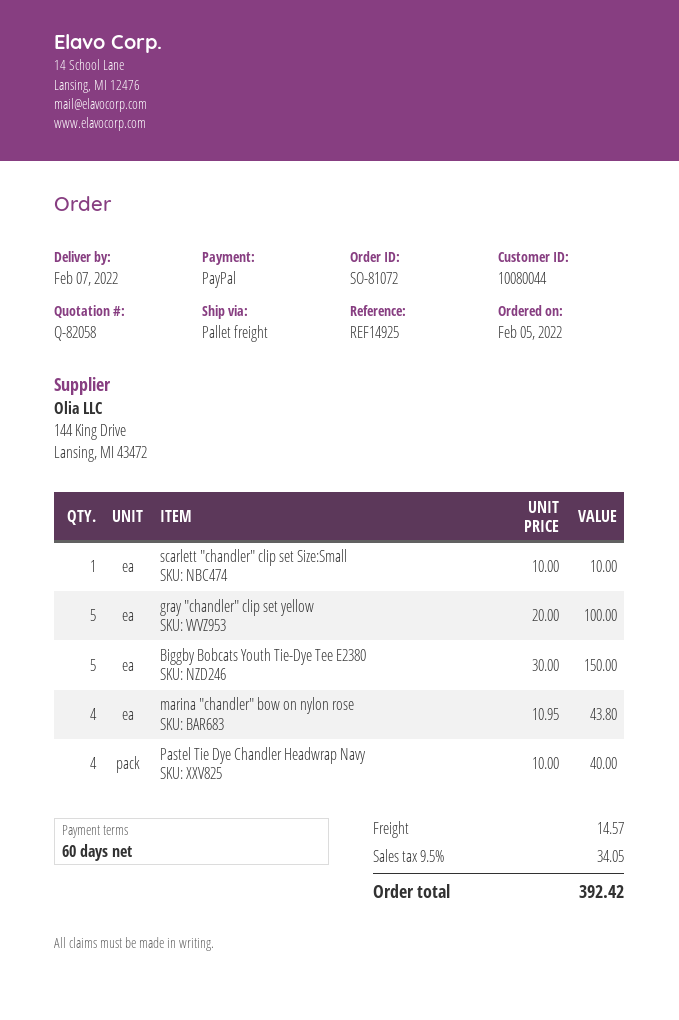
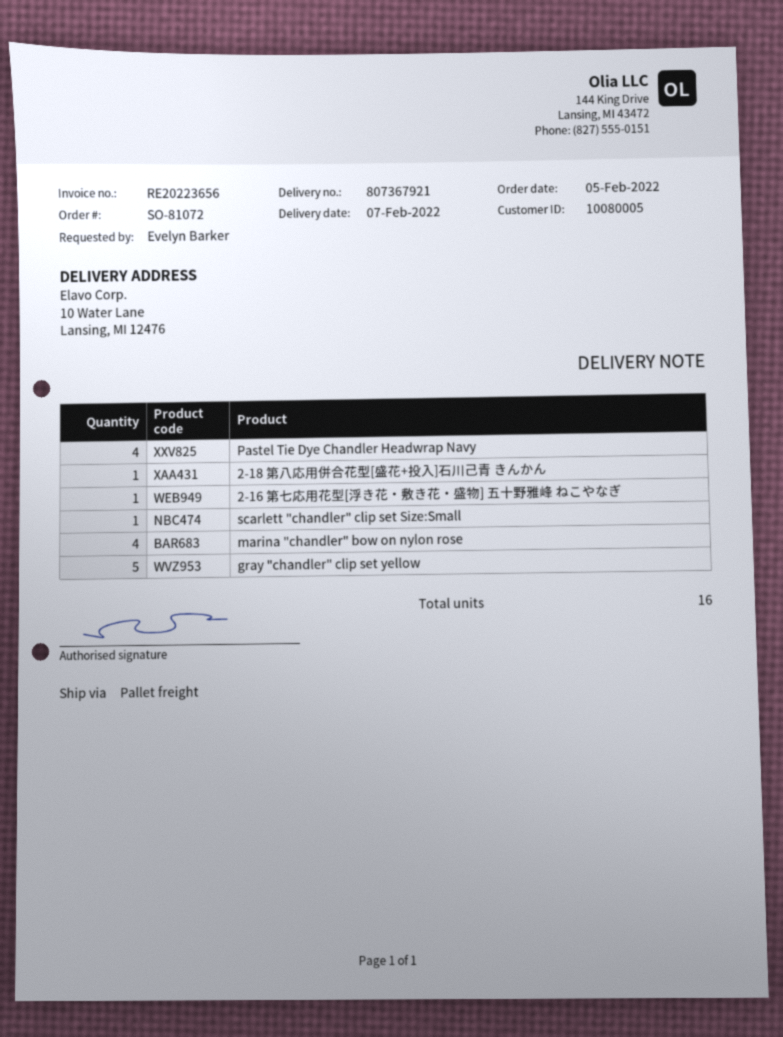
customer number: 10080044 -> 10080005
Biggby Bobcats Youth Tie-Dye Tee E2380: 5 -> none
2-18 第八応用併合花型[盛花+投入]石川己青 きんかん: none -> 1
2-16 第七応用花型[浮き花・敷き花・盛物] 五十野雅峰 ねこやなぎ: none -> 1

